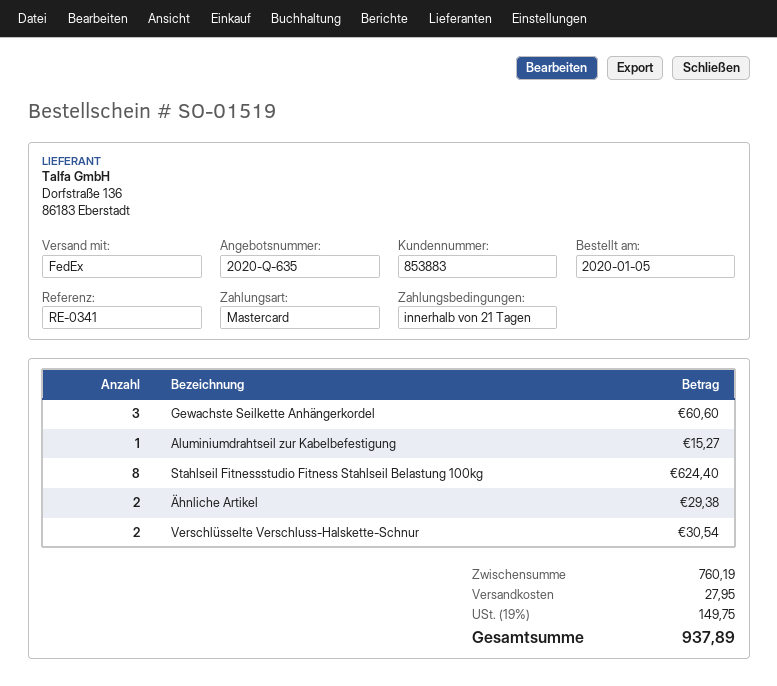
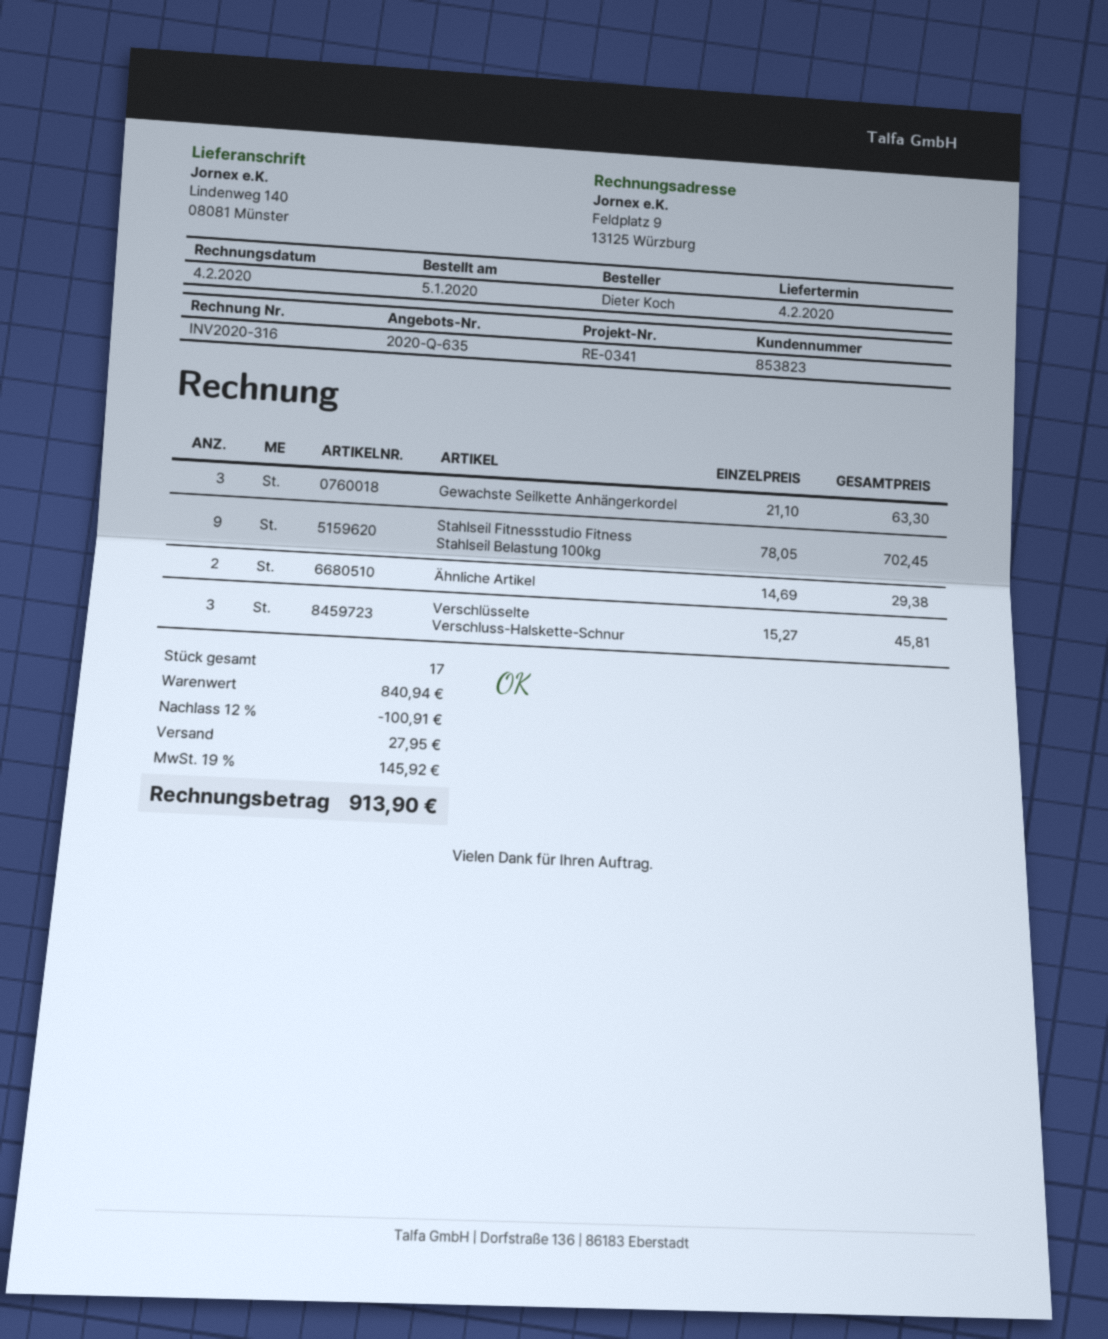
customer number: 853883 -> 853823
Gewachste Seilkette Anhängerkordel: 3 for 60.60 -> 3 for 63.30
Aluminiumdrahtseil zur Kabelbefestigung: 1 for 15.27 -> none
Stahlseil Fitnessstudio Fitness Stahlseil Belastung 100kg: 8 for 624.40 -> 9 for 702.45
Verschlüsselte Verschluss-Halskette-Schnur: 2 for 30.54 -> 3 for 45.81
subtotal: 760.19 -> 840.94
discount: none -> 12% = 100.91
tax: 19% = 149.75 -> 19% = 145.92
total: 937.89 -> 913.90

